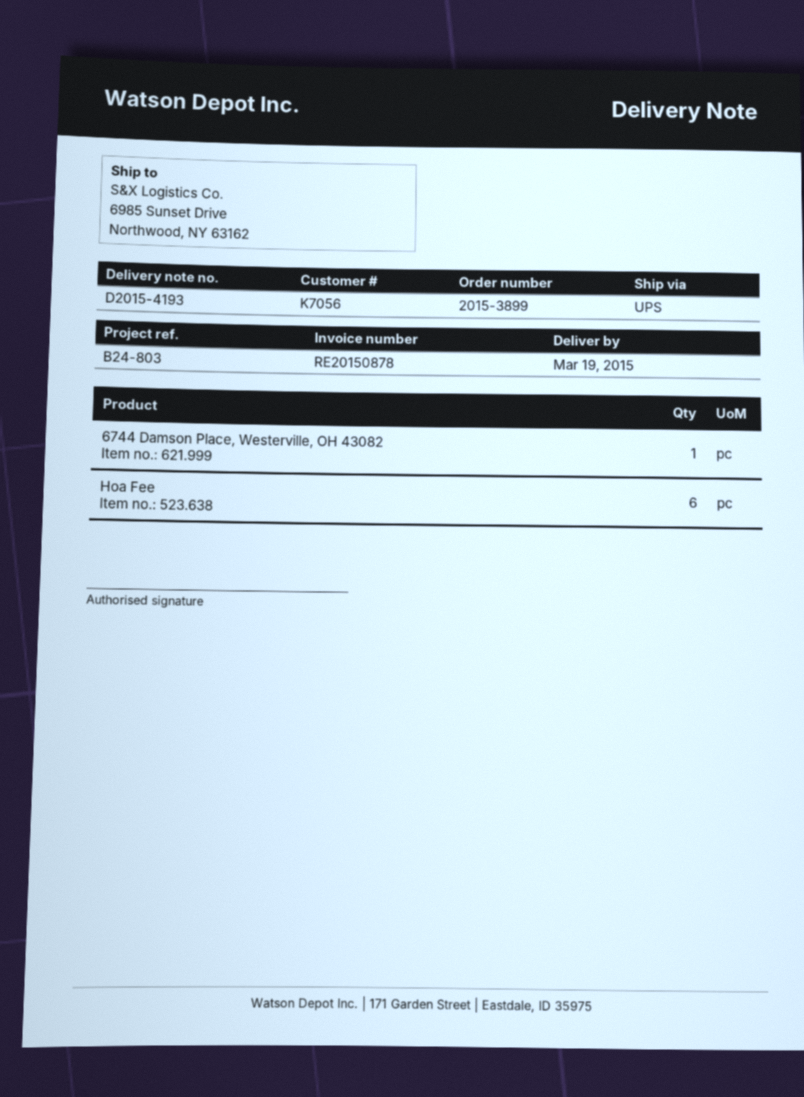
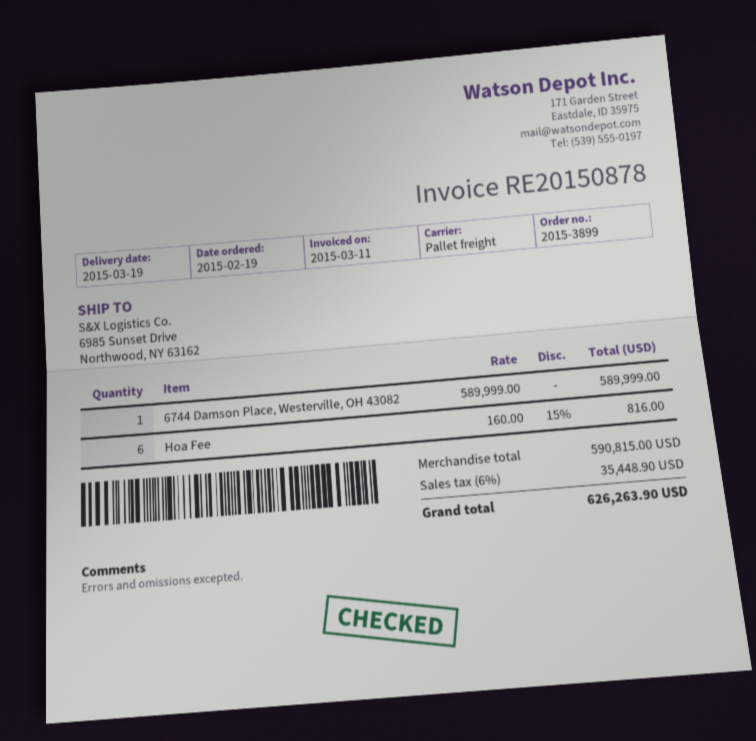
shipping method: UPS -> pallet freight

